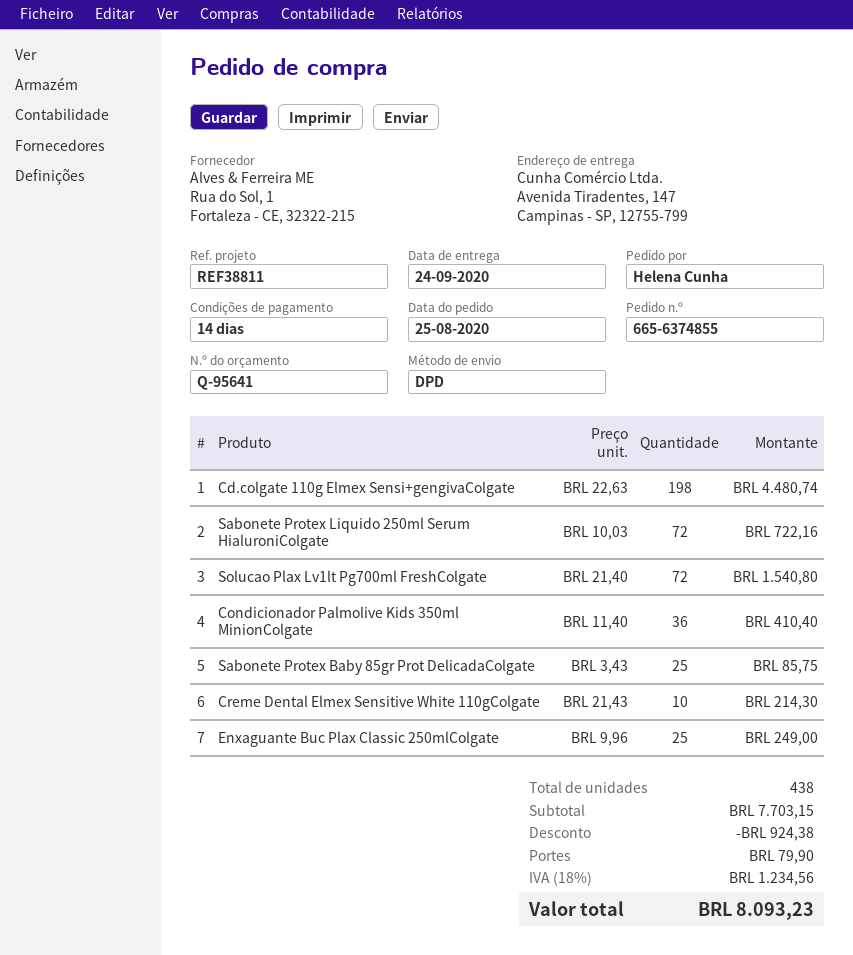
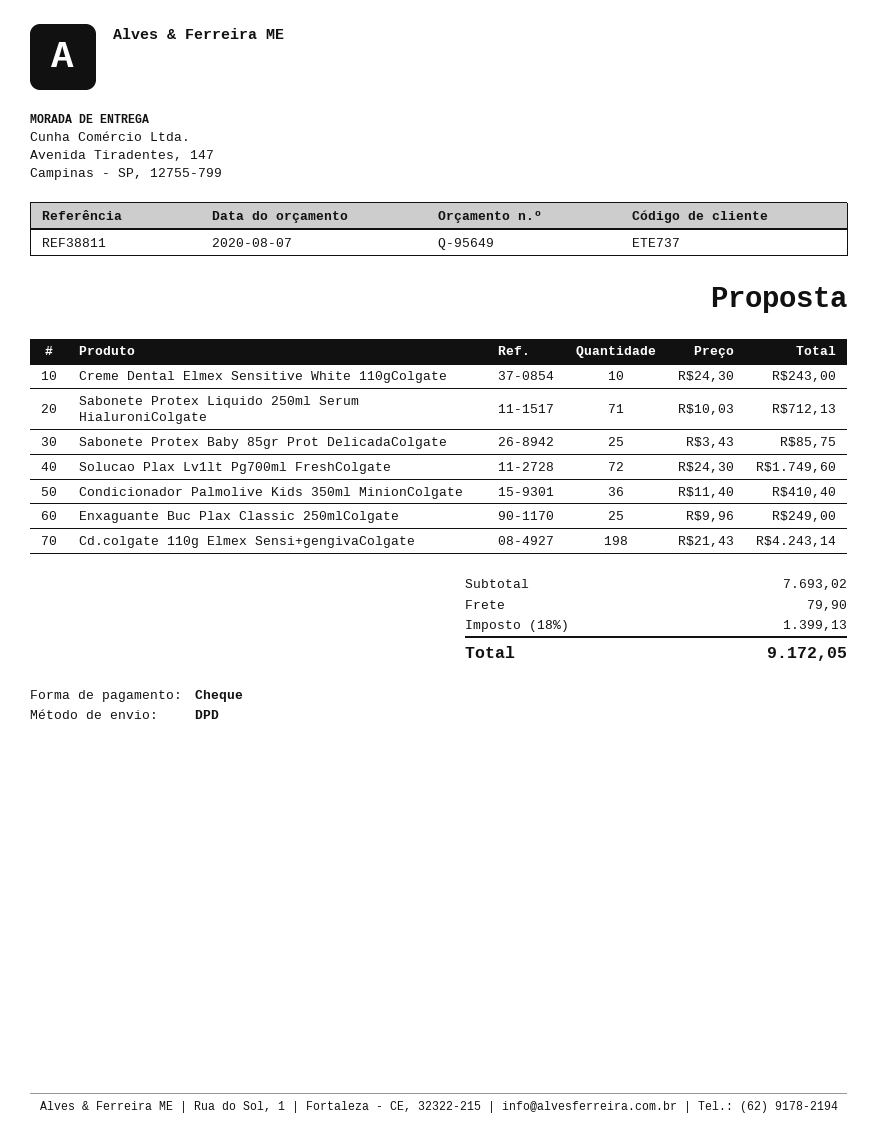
quote number: Q-95641 -> Q-95649
Cd.colgate 110g Elmex Sensi+gengivaColgate: 198 x 22.63 = 4480.74 -> 198 x 21.43 = 4243.14
Sabonete Protex Liquido 250ml Serum HialuroniColgate: 72 x 10.03 = 722.16 -> 71 x 10.03 = 712.13
Solucao Plax Lv1lt Pg700ml FreshColgate: 72 x 21.40 = 1540.80 -> 72 x 24.30 = 1749.60
Creme Dental Elmex Sensitive White 110gColgate: 10 x 21.43 = 214.30 -> 10 x 24.30 = 243.00
subtotal: 7703.15 -> 7693.02
discount: 924.38 -> none
tax: 18% = 1234.56 -> 18% = 1399.13
total: 8093.23 -> 9172.05

